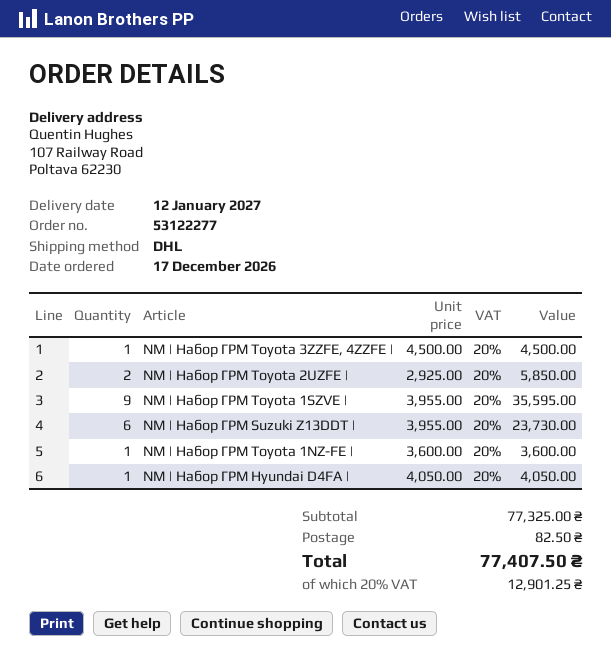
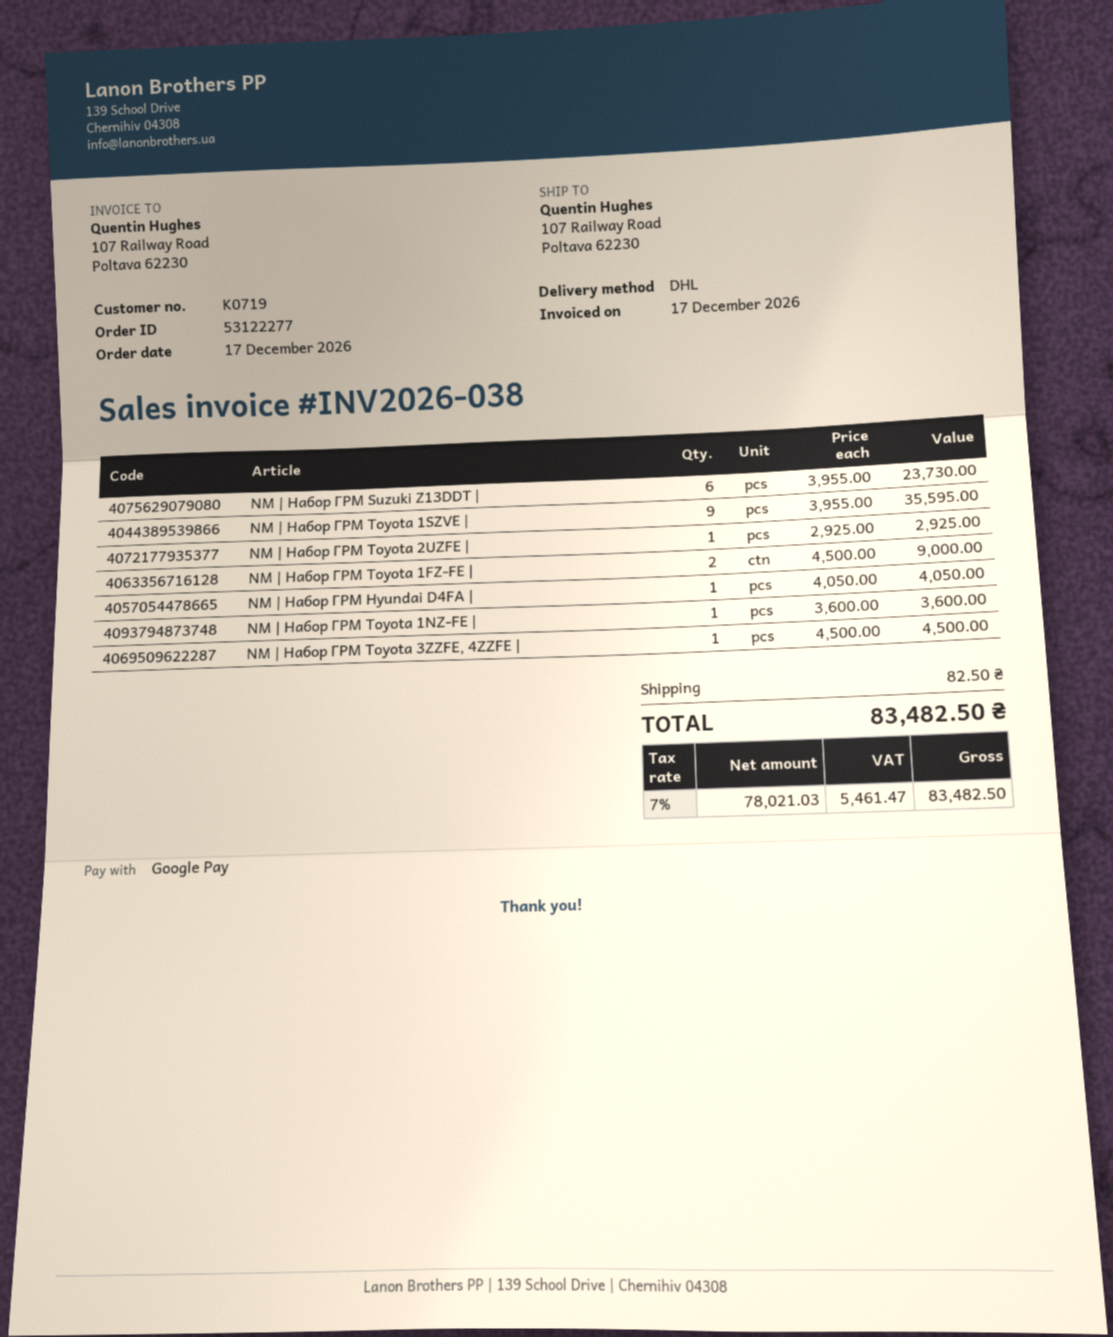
NM | Набор ГРМ Toyota 2UZFE |: 2 x 2925.00 = 5850.00 -> 1 x 2925.00 = 2925.00
NM | Набор ГРМ Toyota 1FZ-FE |: none -> 2 x 4500.00 = 9000.00
tax: 20% = 12901.25 -> 7% = 5461.47
total: 77407.50 -> 83482.50

